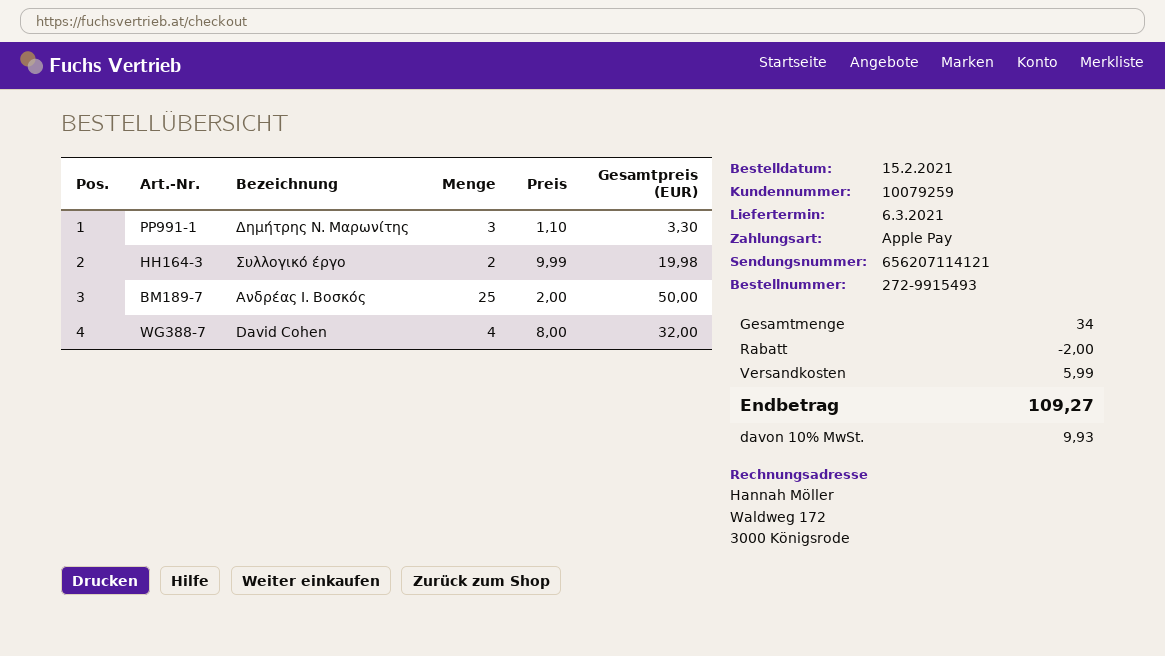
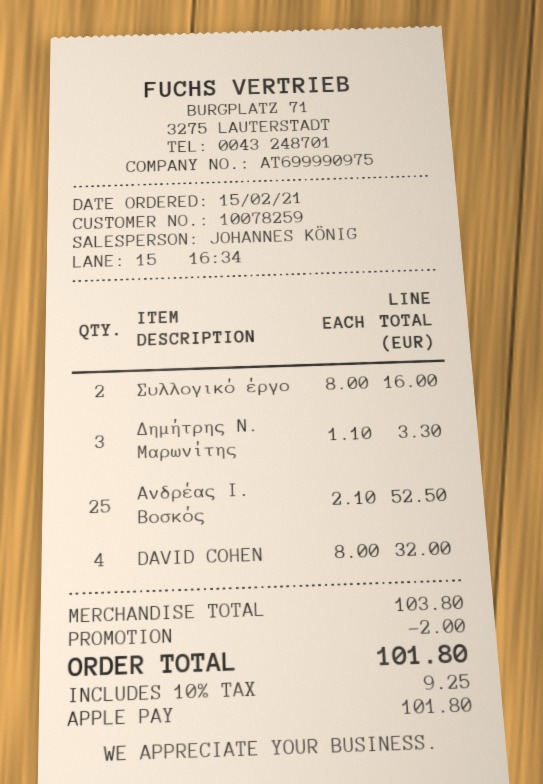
customer number: 10079259 -> 10078259
Συλλογικό έργο: 2 x 9.99 = 19.98 -> 2 x 8.00 = 16.00
Ανδρέας Ι. Βοσκός: 25 x 2.00 = 50.00 -> 25 x 2.10 = 52.50
shipping: 5.99 -> none
tax: 10% = 9.93 -> 10% = 9.25
total: 109.27 -> 101.80

